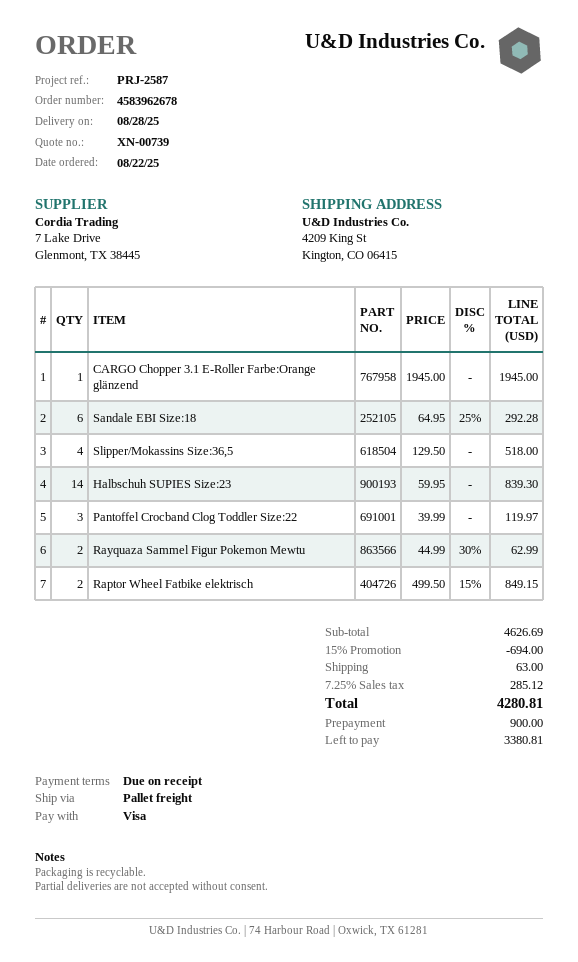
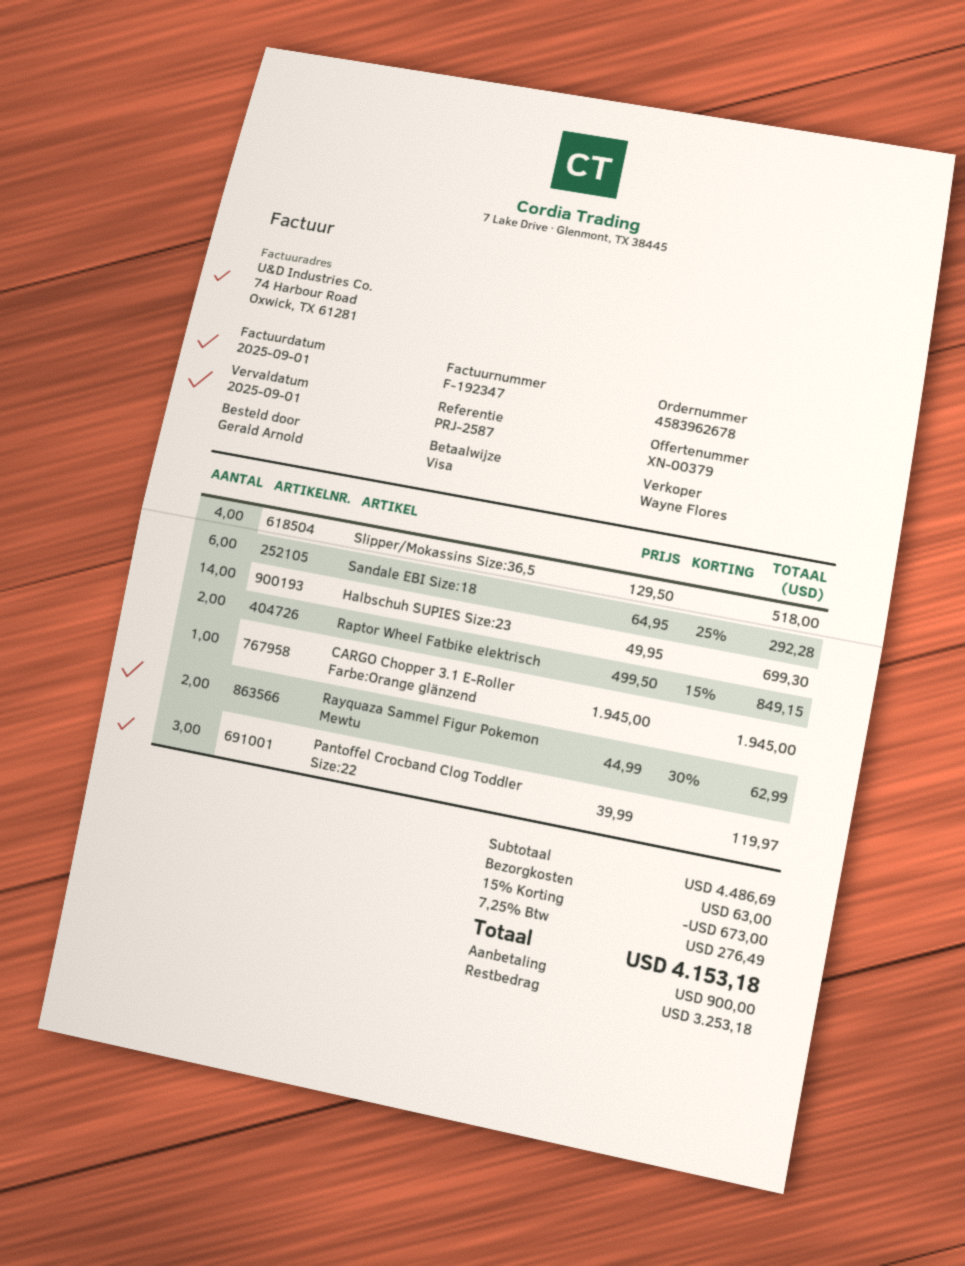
quote number: XN-00739 -> XN-00379
Halbschuh SUPIES Size:23: 14 x 59.95 = 839.30 -> 14 x 49.95 = 699.30
subtotal: 4626.69 -> 4486.69
discount: 15% = 694.00 -> 15% = 673.00
tax: 7.25% = 285.12 -> 7.25% = 276.49
total: 4280.81 -> 4153.18
balance: 3380.81 -> 3253.18

